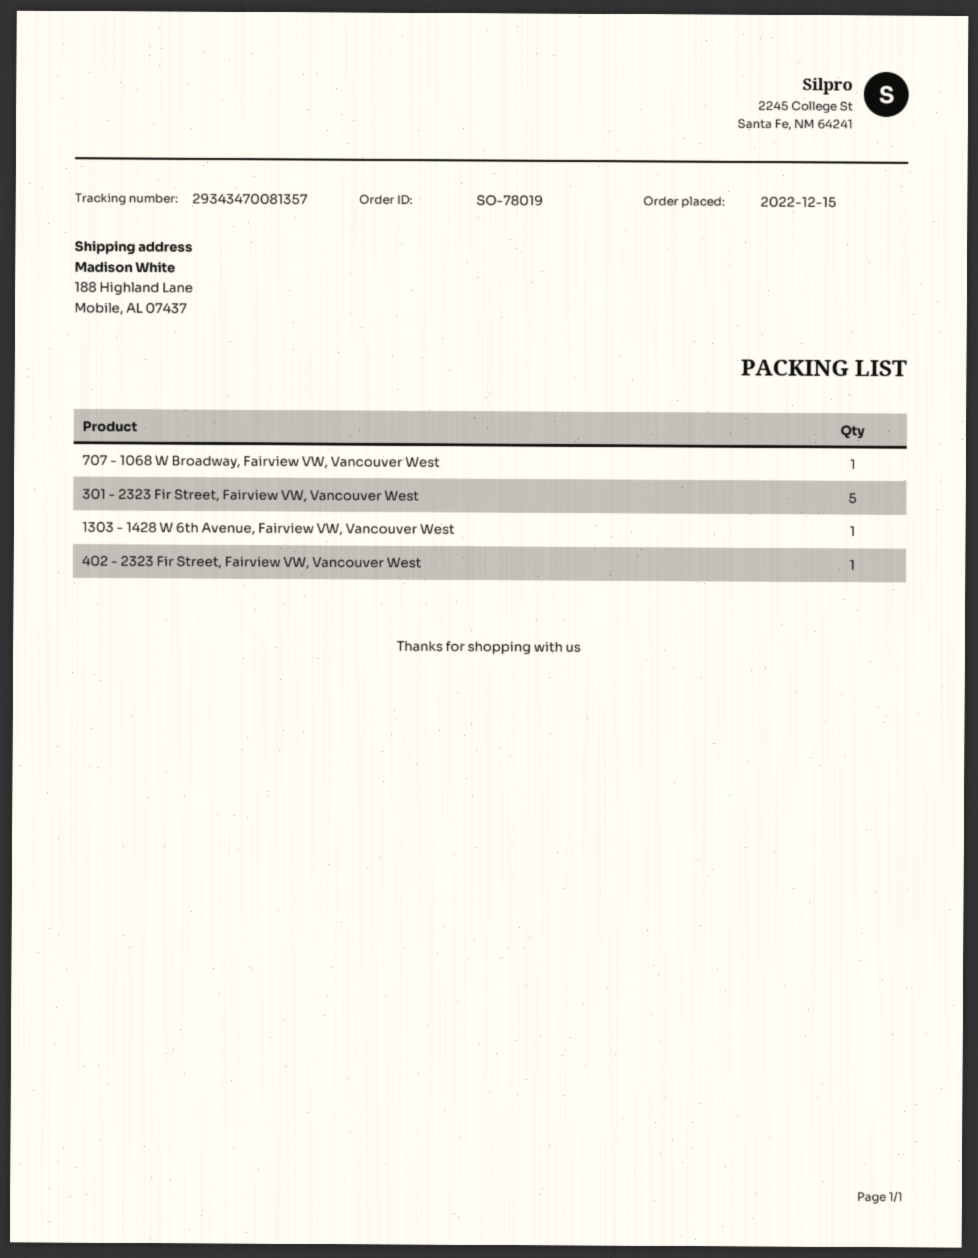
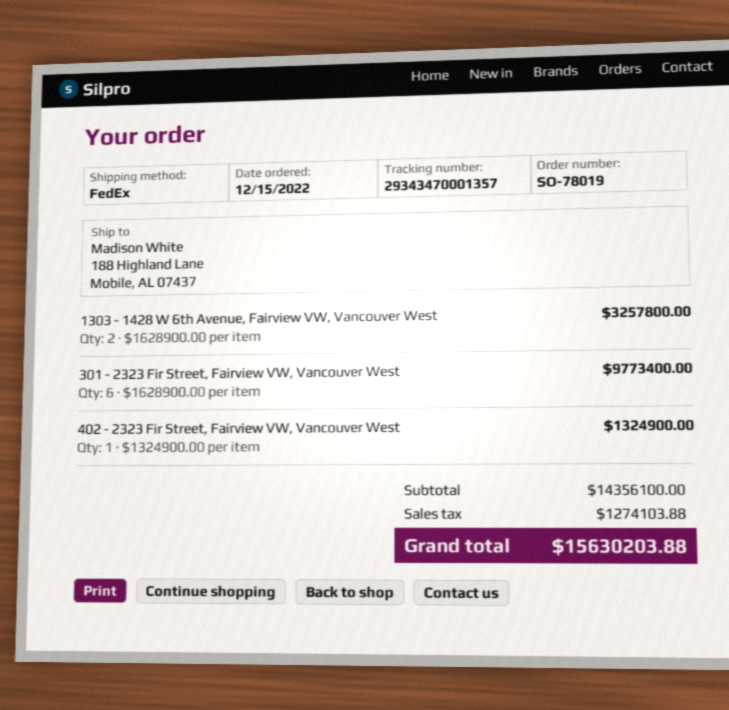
tracking number: 29343470081357 -> 29343470001357
707 - 1068 W Broadway, Fairview VW, Vancouver West: 1 -> none
301 - 2323 Fir Street, Fairview VW, Vancouver West: 5 -> 6
1303 - 1428 W 6th Avenue, Fairview VW, Vancouver West: 1 -> 2

